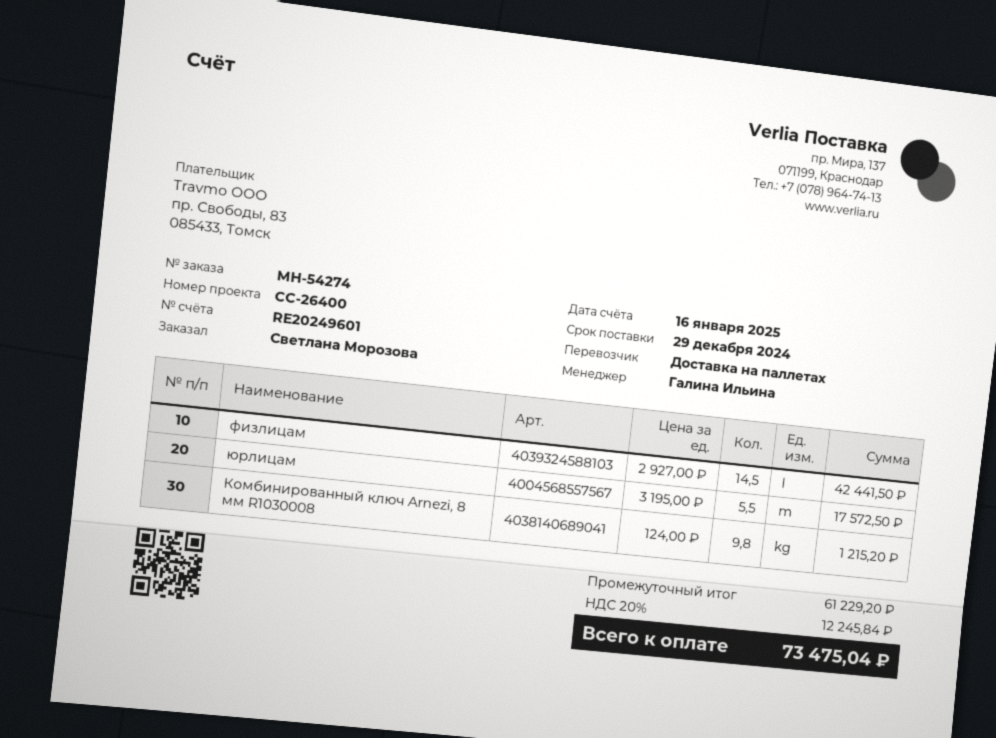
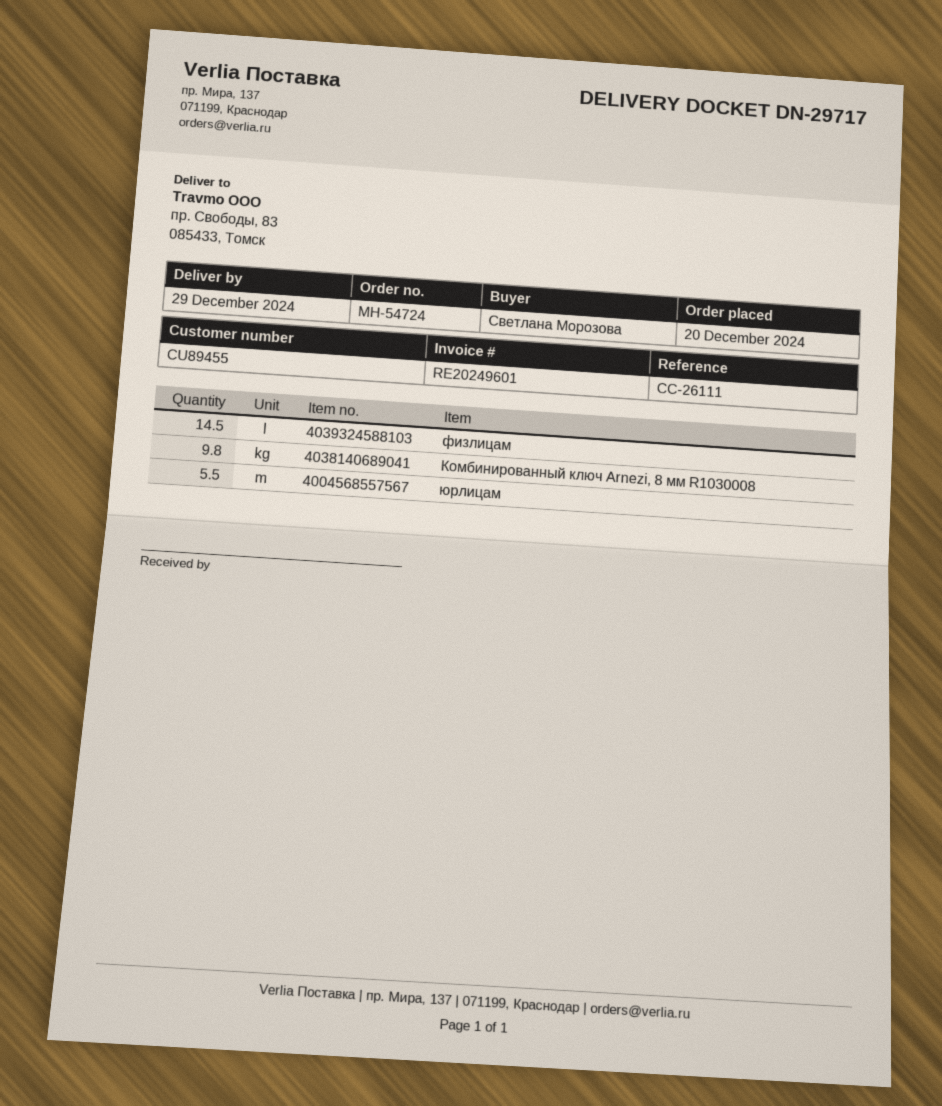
order number: MH-54274 -> MH-54724
reference: CC-26400 -> CC-26111

